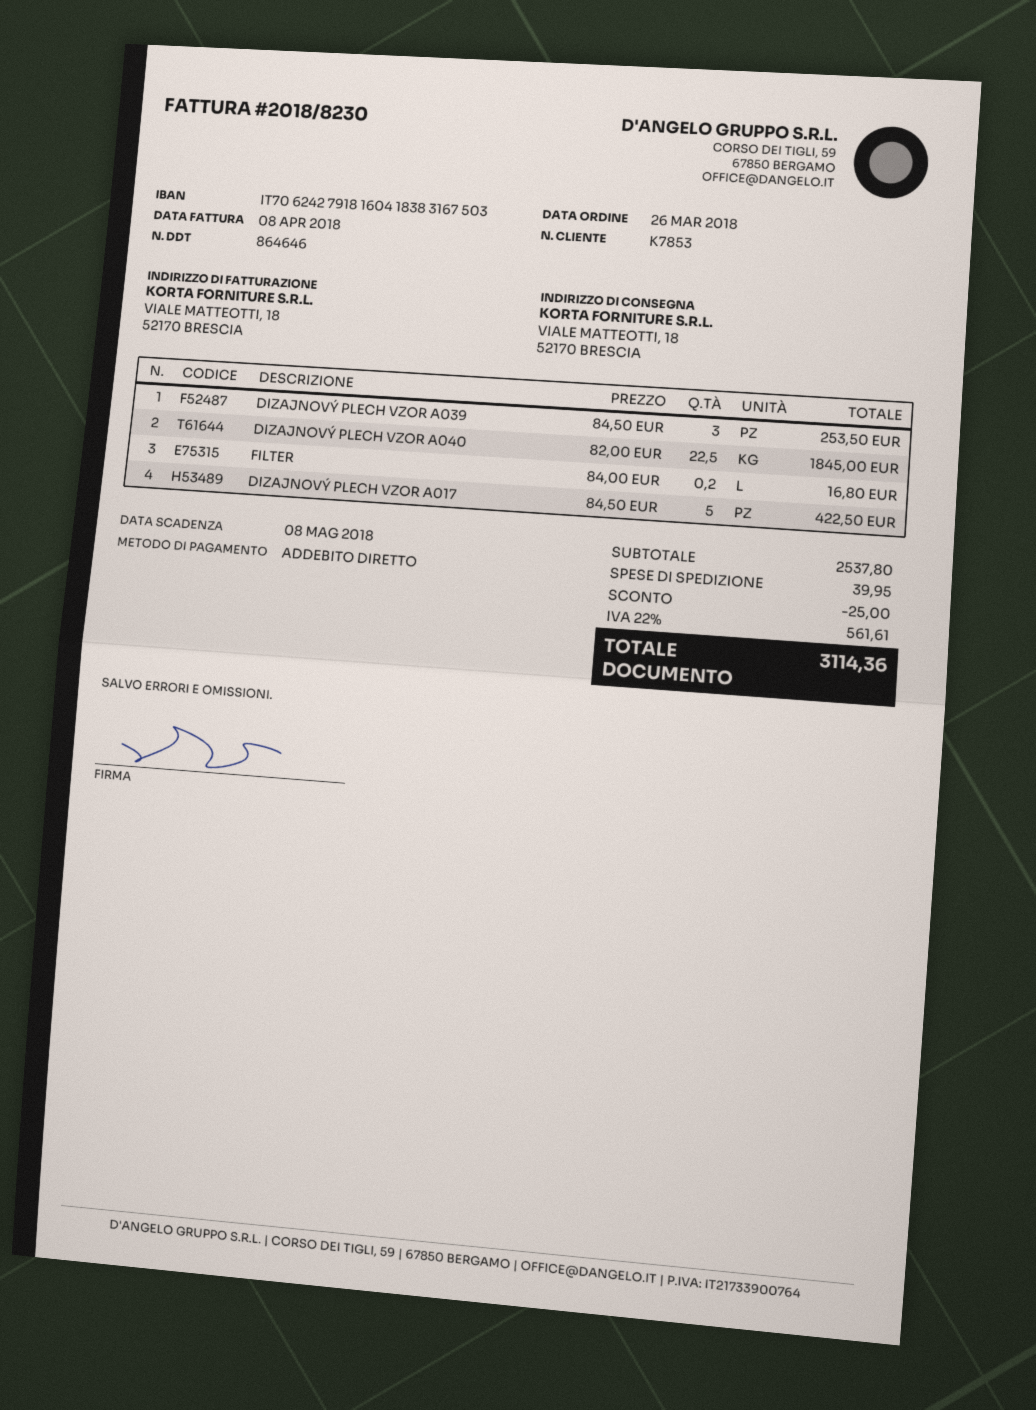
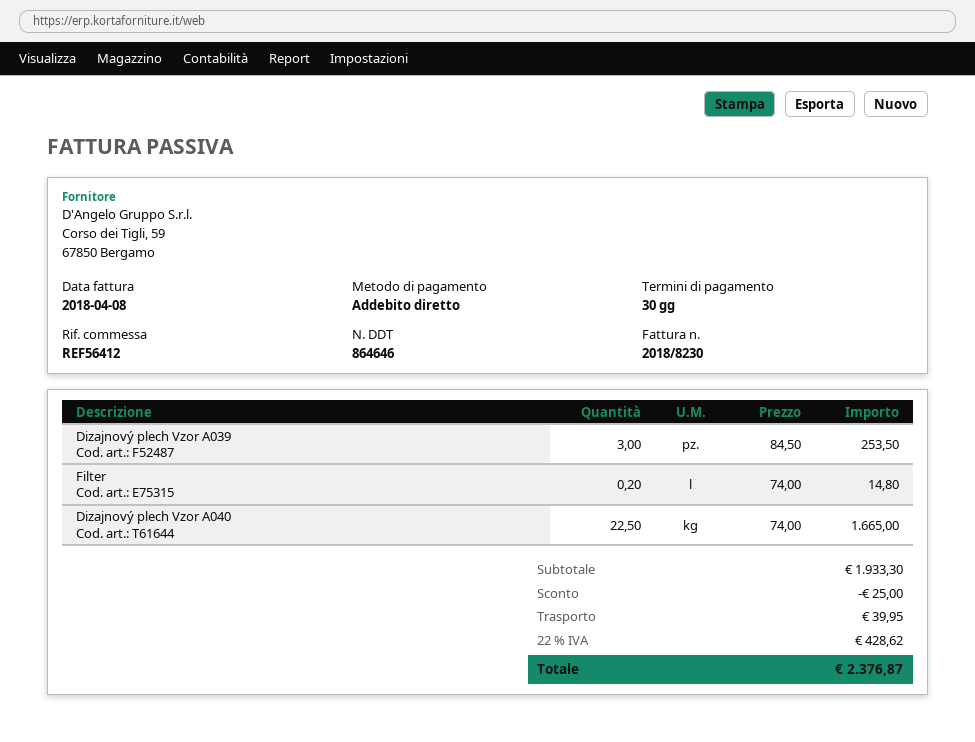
DIZAJNOVÝ PLECH VZOR A040: 22.5 x 82.00 = 1845.00 -> 22.5 x 74.00 = 1665.00
FILTER: 0.2 x 84.00 = 16.80 -> 0.2 x 74.00 = 14.80
DIZAJNOVÝ PLECH VZOR A017: 5 x 84.50 = 422.50 -> none
subtotal: 2537.80 -> 1933.30
tax: 22% = 561.61 -> 22% = 428.62
total: 3114.36 -> 2376.87

